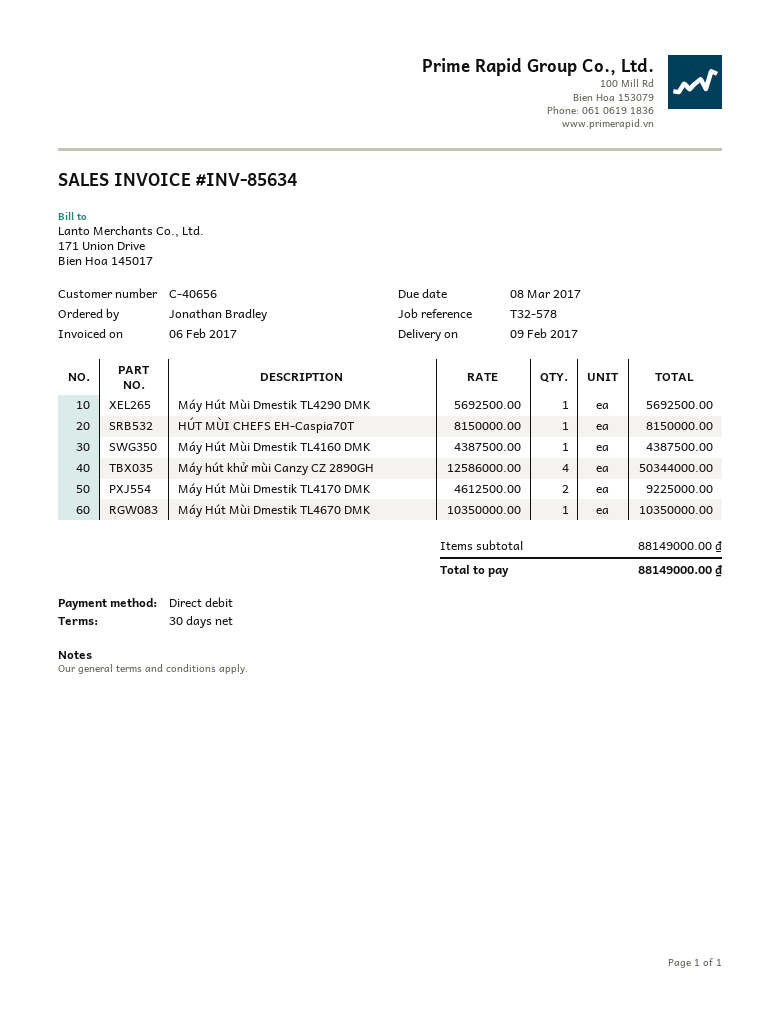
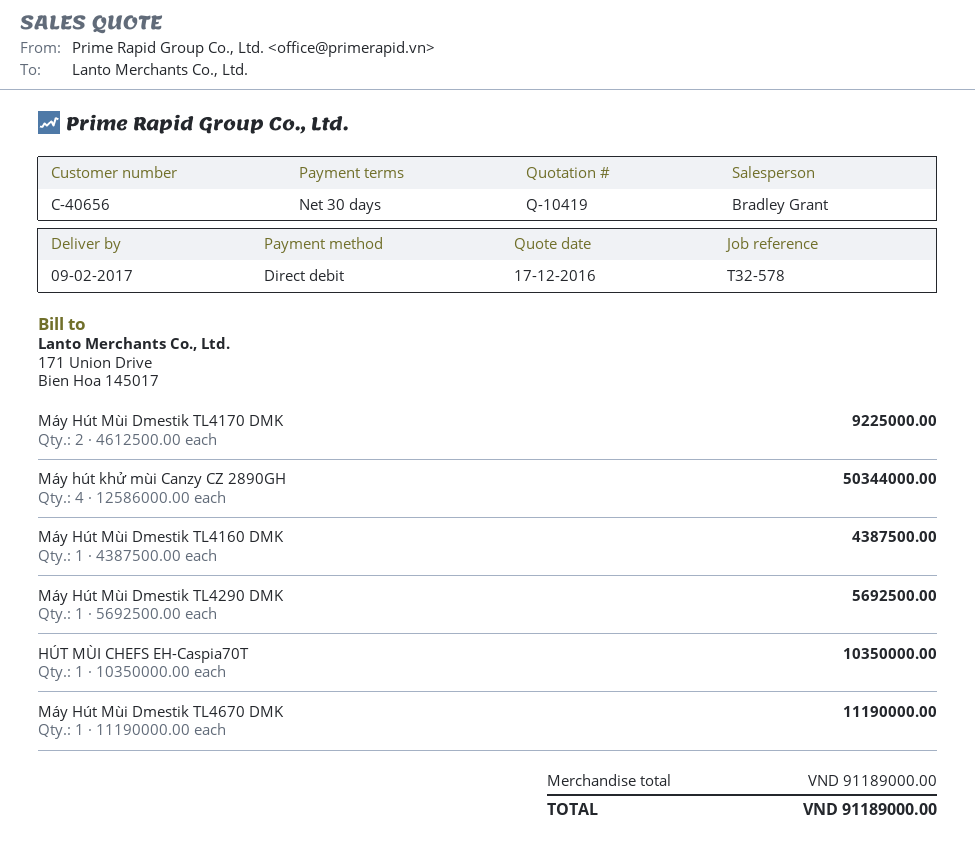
HÚT MÙI CHEFS EH-Caspia70T: 1 x 8150000.00 = 8150000.00 -> 1 x 10350000.00 = 10350000.00
Máy Hút Mùi Dmestik TL4670 DMK: 1 x 10350000.00 = 10350000.00 -> 1 x 11190000.00 = 11190000.00
subtotal: 88149000.00 -> 91189000.00
total: 88149000.00 -> 91189000.00

